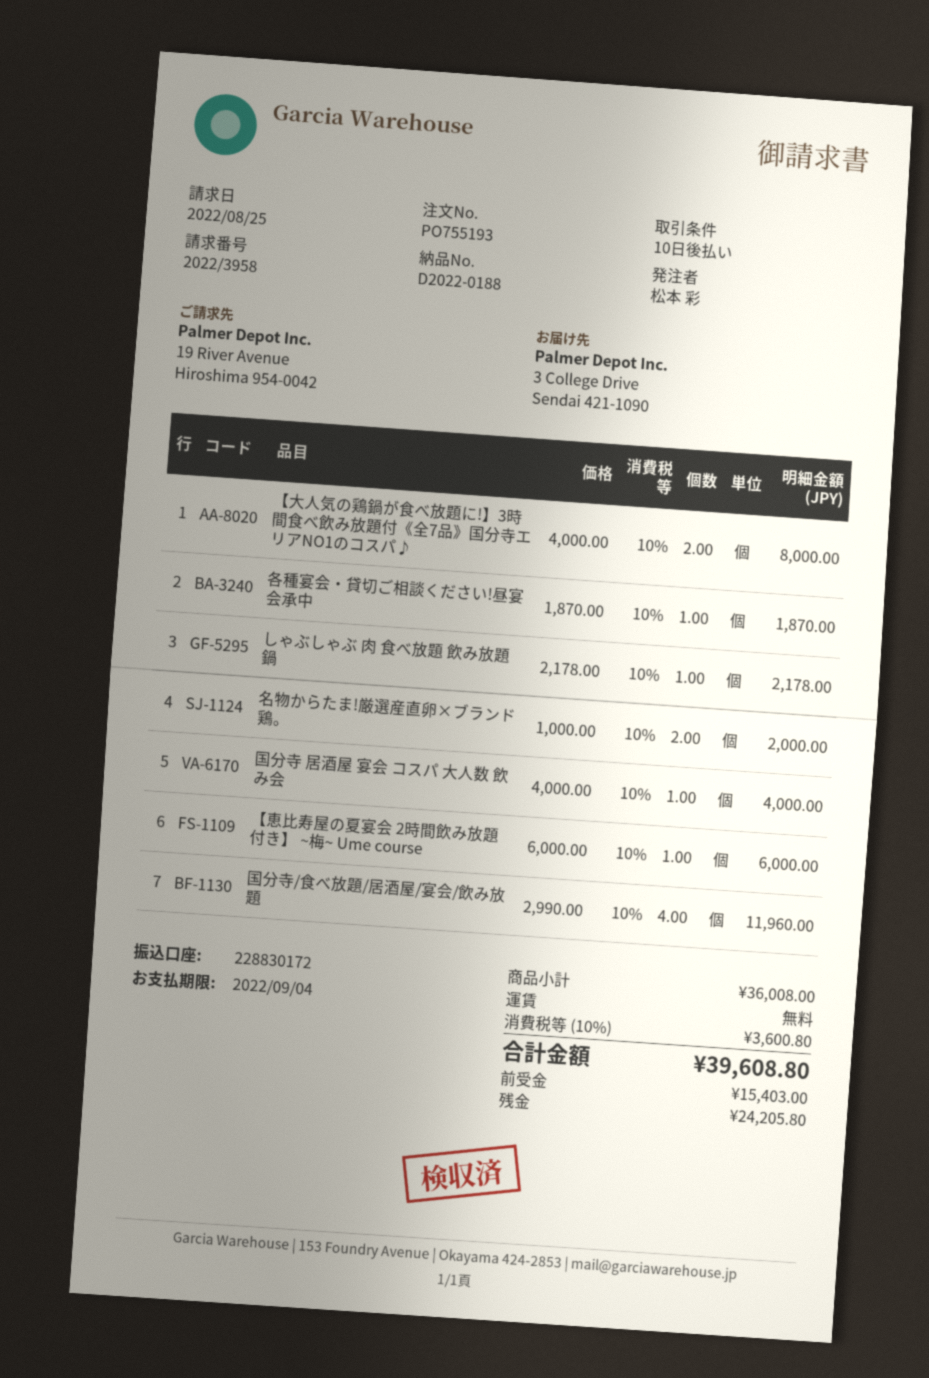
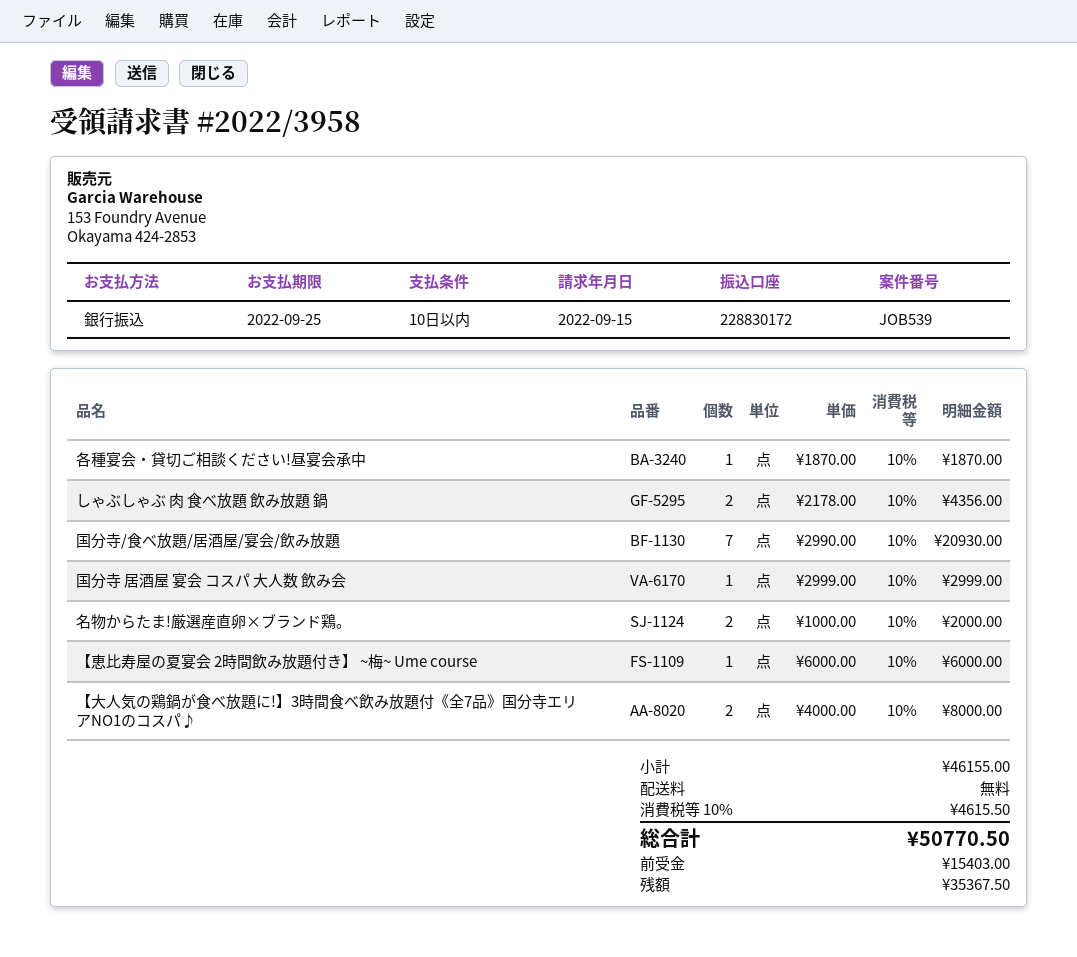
invoice date: 2022-08-25 -> 2022-09-15
due date: 2022-09-04 -> 2022-09-25
しゃぶしゃぶ 肉 食べ放題 飲み放題 鍋: 1 x 2178.00 = 2178.00 -> 2 x 2178.00 = 4356.00
国分寺 居酒屋 宴会 コスパ 大人数 飲み会: 1 x 4000.00 = 4000.00 -> 1 x 2999.00 = 2999.00
国分寺/食べ放題/居酒屋/宴会/飲み放題: 4 x 2990.00 = 11960.00 -> 7 x 2990.00 = 20930.00
subtotal: 36008.00 -> 46155.00
tax: 10% = 3600.80 -> 10% = 4615.50
total: 39608.80 -> 50770.50
balance: 24205.80 -> 35367.50

